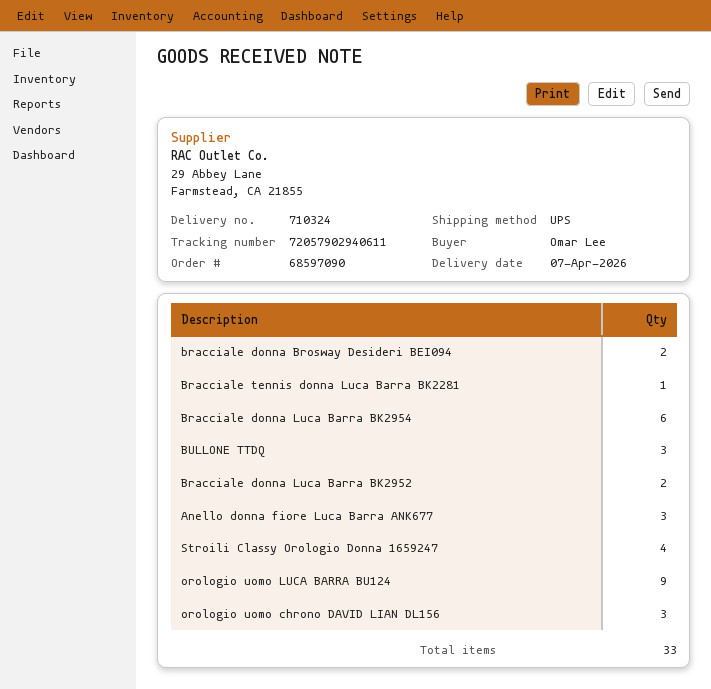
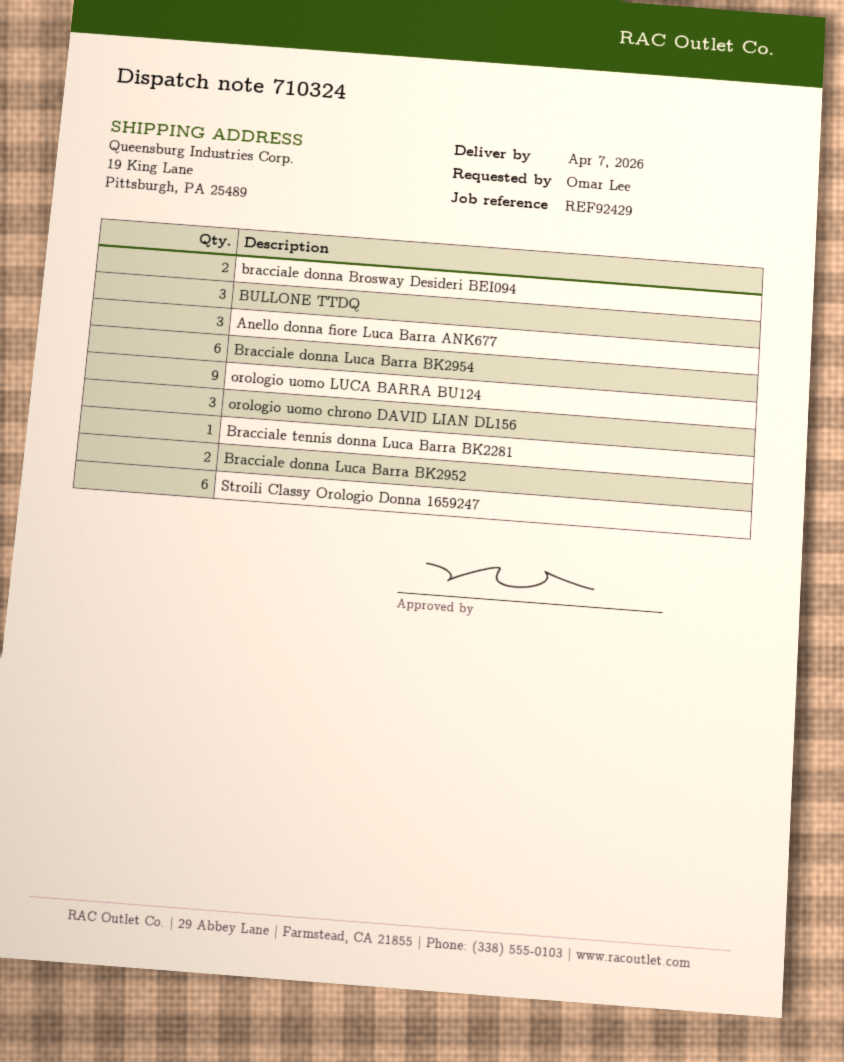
Stroili Classy Orologio Donna 1659247: 4 -> 6

